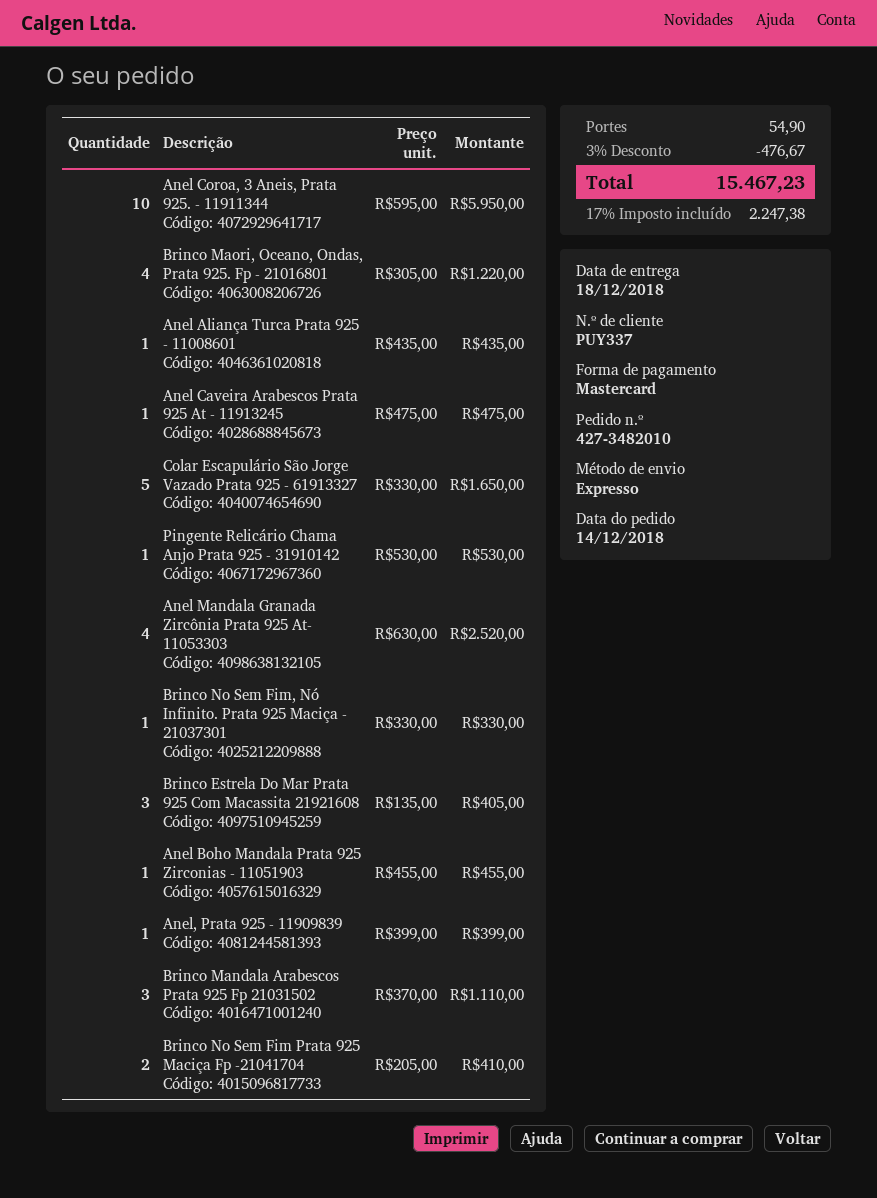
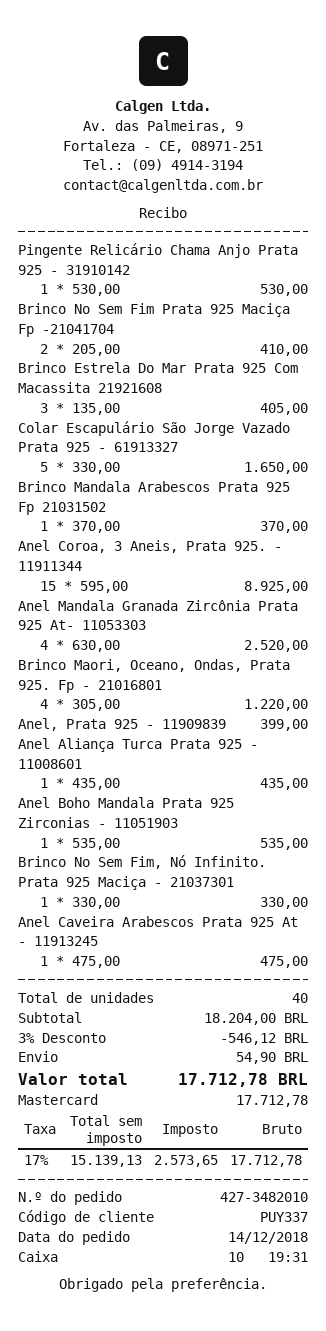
Anel Coroa, 3 Aneis, Prata 925. - 11911344: 10 x 595.00 = 5950.00 -> 15 x 595.00 = 8925.00
Anel Boho Mandala Prata 925 Zirconias - 11051903: 1 x 455.00 = 455.00 -> 1 x 535.00 = 535.00
Brinco Mandala Arabescos Prata 925 Fp 21031502: 3 x 370.00 = 1110.00 -> 1 x 370.00 = 370.00
discount: 3% = 476.67 -> 3% = 546.12
tax: 17% = 2247.38 -> 17% = 2573.65
total: 15467.23 -> 17712.78

